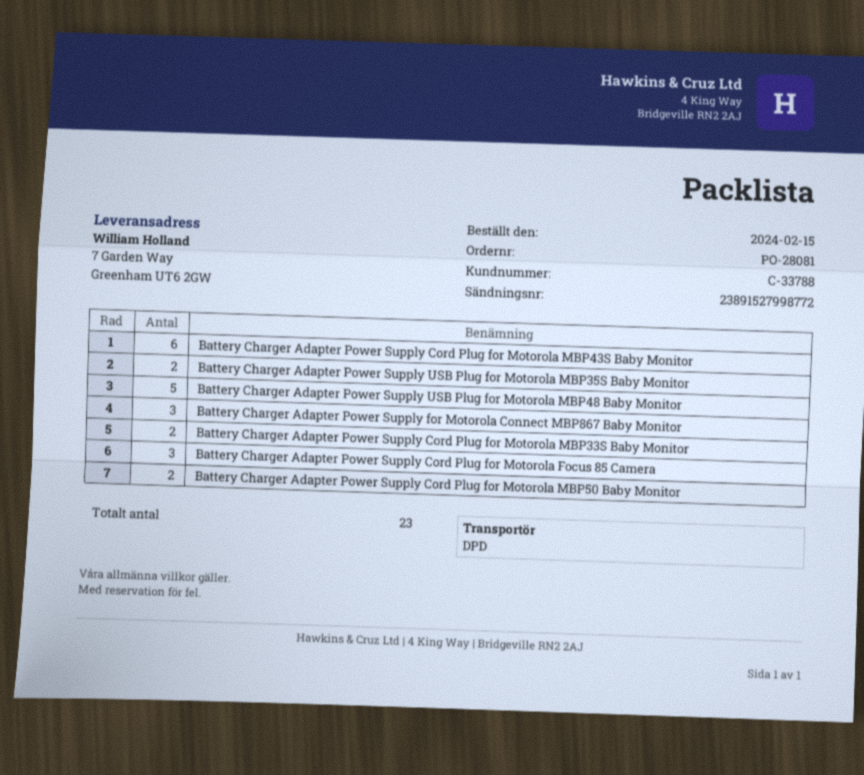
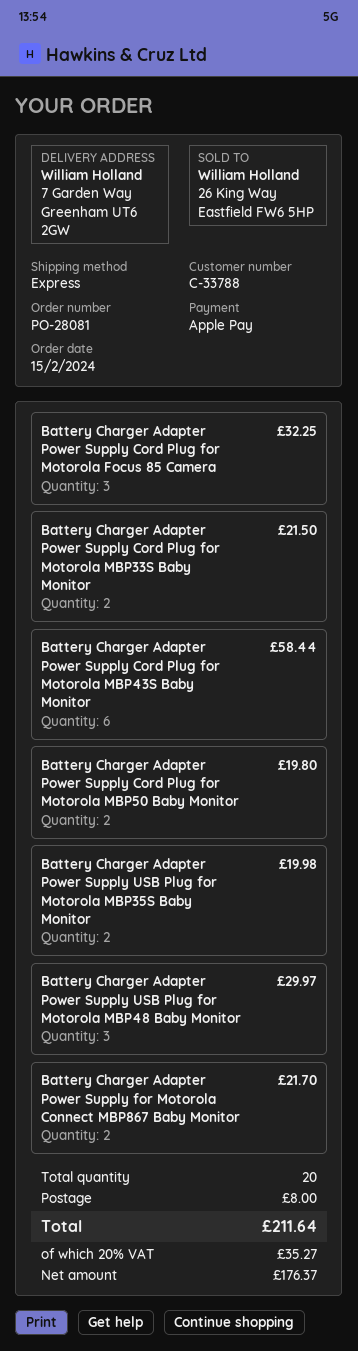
shipping method: DPD -> express
Battery Charger Adapter Power Supply USB Plug for Motorola MBP48 Baby Monitor: 5 -> 3
Battery Charger Adapter Power Supply for Motorola Connect MBP867 Baby Monitor: 3 -> 2
total quantity: 23 -> 20

